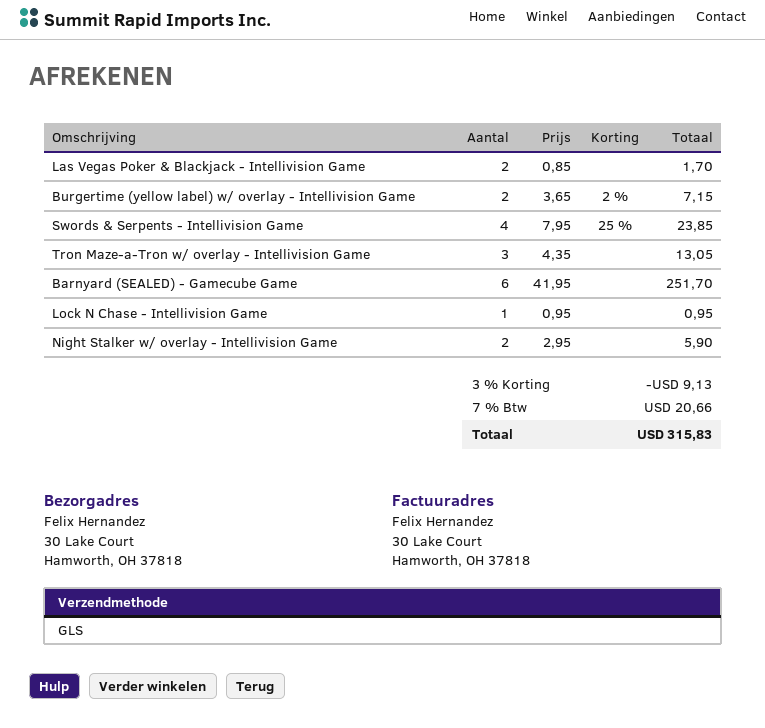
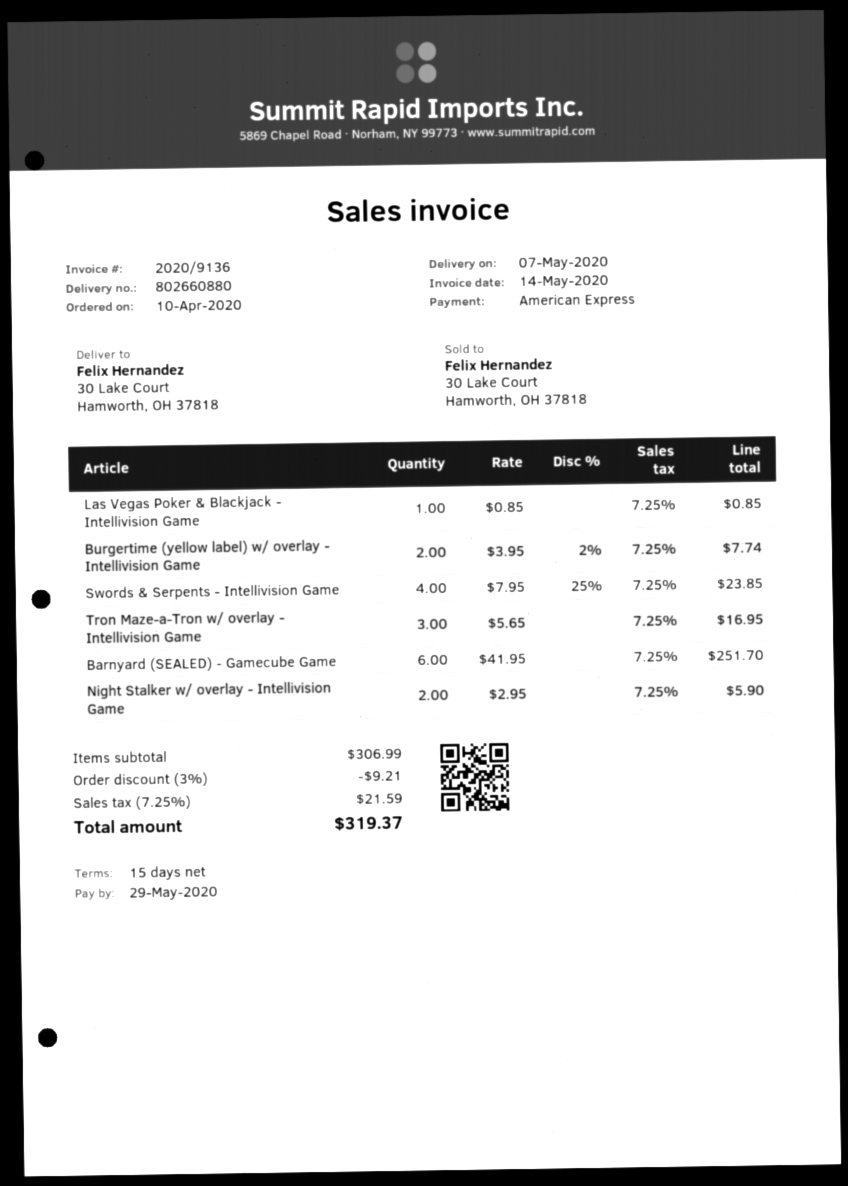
Las Vegas Poker & Blackjack - Intellivision Game: 2 x 0.85 = 1.70 -> 1 x 0.85 = 0.85
Burgertime (yellow label) w/ overlay - Intellivision Game: 2 x 3.65 - 2% = 7.15 -> 2 x 3.95 - 2% = 7.74
Tron Maze-a-Tron w/ overlay - Intellivision Game: 3 x 4.35 = 13.05 -> 3 x 5.65 = 16.95
Lock N Chase - Intellivision Game: 1 x 0.95 = 0.95 -> none
discount: 3% = 9.13 -> 3% = 9.21
tax: 7% = 20.66 -> 7.25% = 21.59
total: 315.83 -> 319.37

